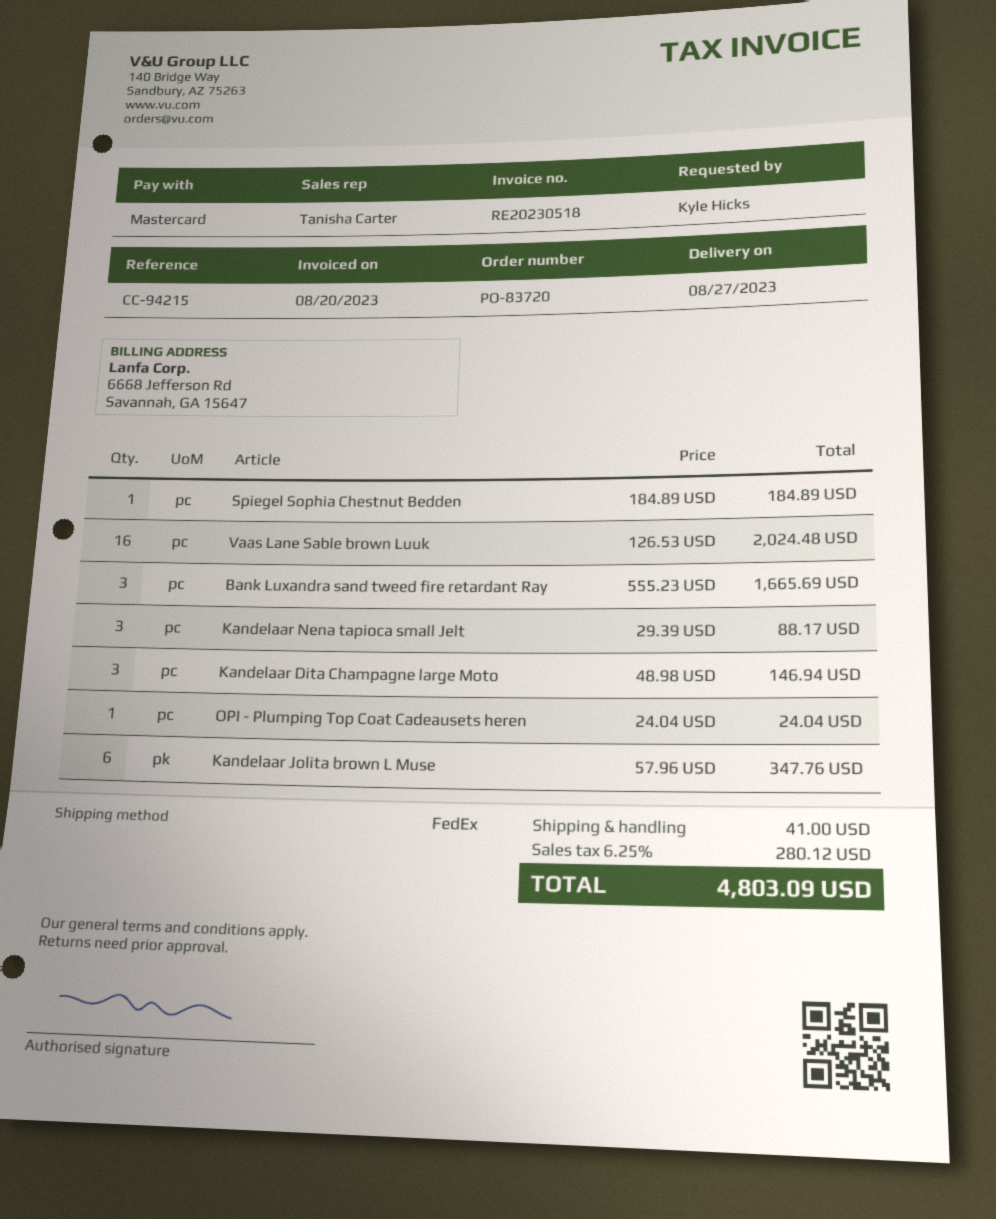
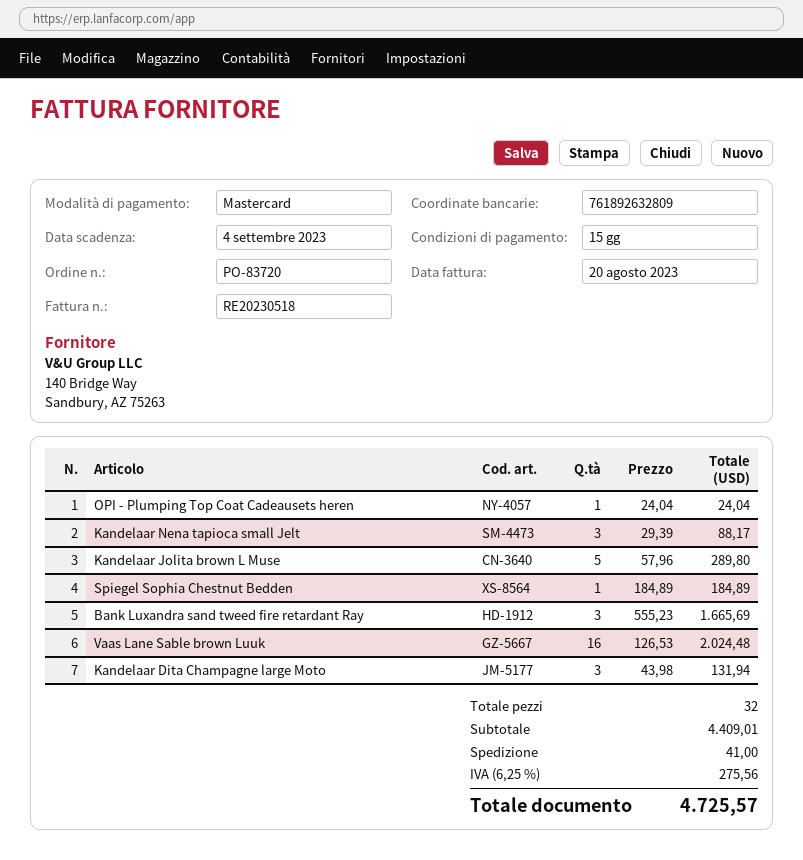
Kandelaar Dita Champagne large Moto: 3 x 48.98 = 146.94 -> 3 x 43.98 = 131.94
Kandelaar Jolita brown L Muse: 6 x 57.96 = 347.76 -> 5 x 57.96 = 289.80
tax: 6.25% = 280.12 -> 6.25% = 275.56
total: 4803.09 -> 4725.57

